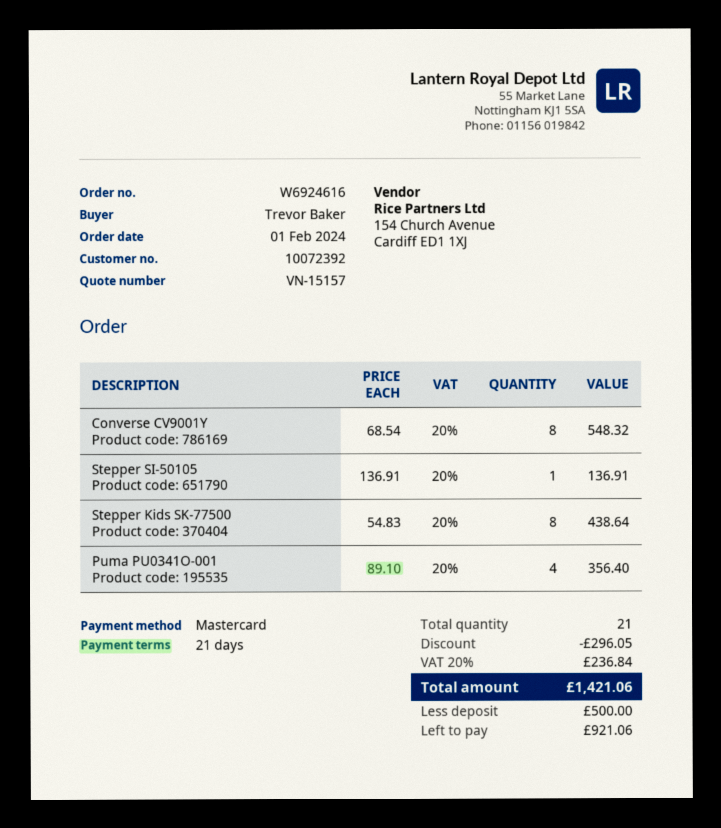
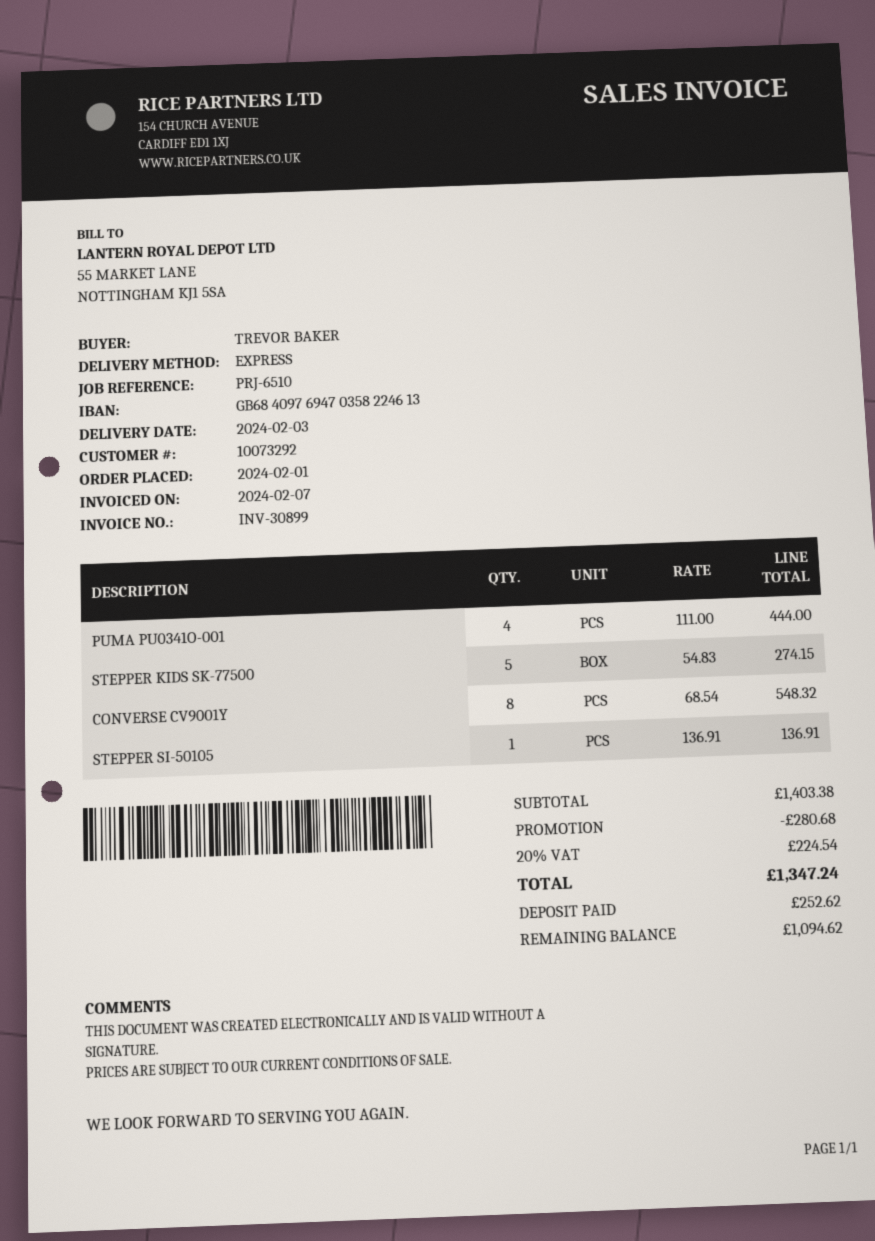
customer number: 10072392 -> 10073292
Stepper Kids SK-77500: 8 x 54.83 = 438.64 -> 5 x 54.83 = 274.15
Puma PU0341O-001: 4 x 89.10 = 356.40 -> 4 x 111.00 = 444.00
discount: 296.05 -> 280.68
tax: 20% = 236.84 -> 20% = 224.54
total: 1421.06 -> 1347.24
deposit: 500.00 -> 252.62
balance: 921.06 -> 1094.62

